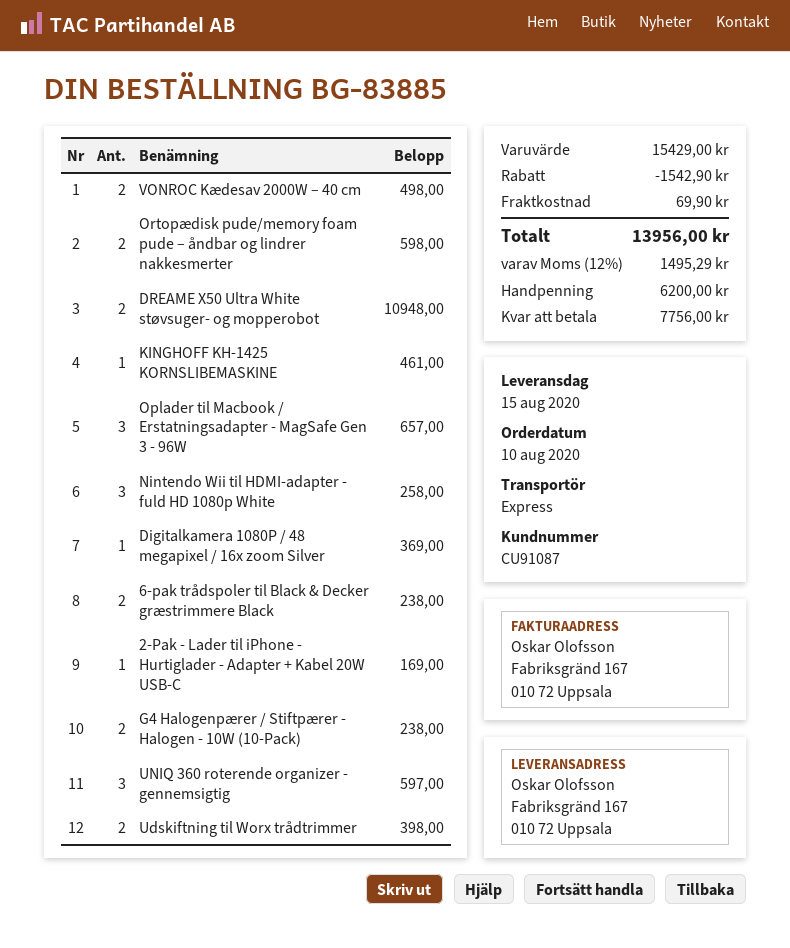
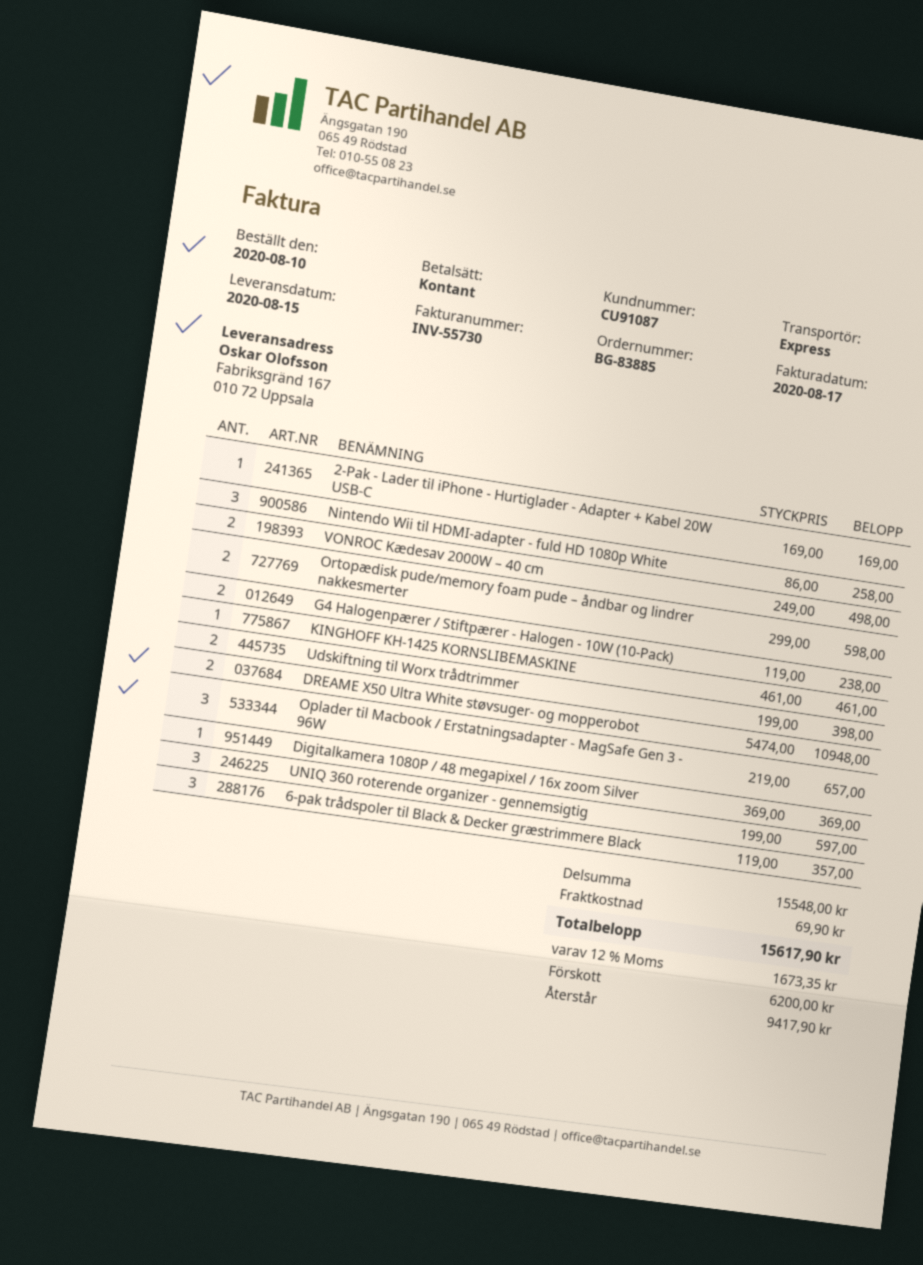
6-pak trådspoler til Black & Decker græstrimmere Black: 2 for 238.00 -> 3 for 357.00
subtotal: 15429.00 -> 15548.00
discount: 1542.90 -> none
tax: 12% = 1495.29 -> 12% = 1673.35
total: 13956.00 -> 15617.90
balance: 7756.00 -> 9417.90

